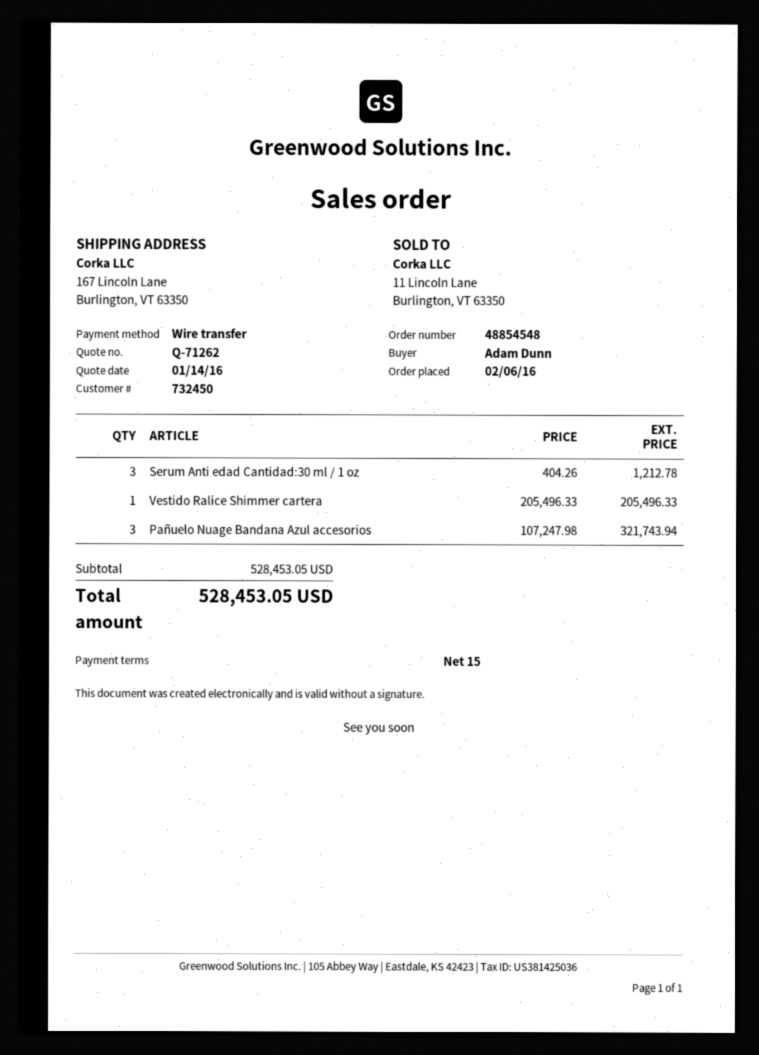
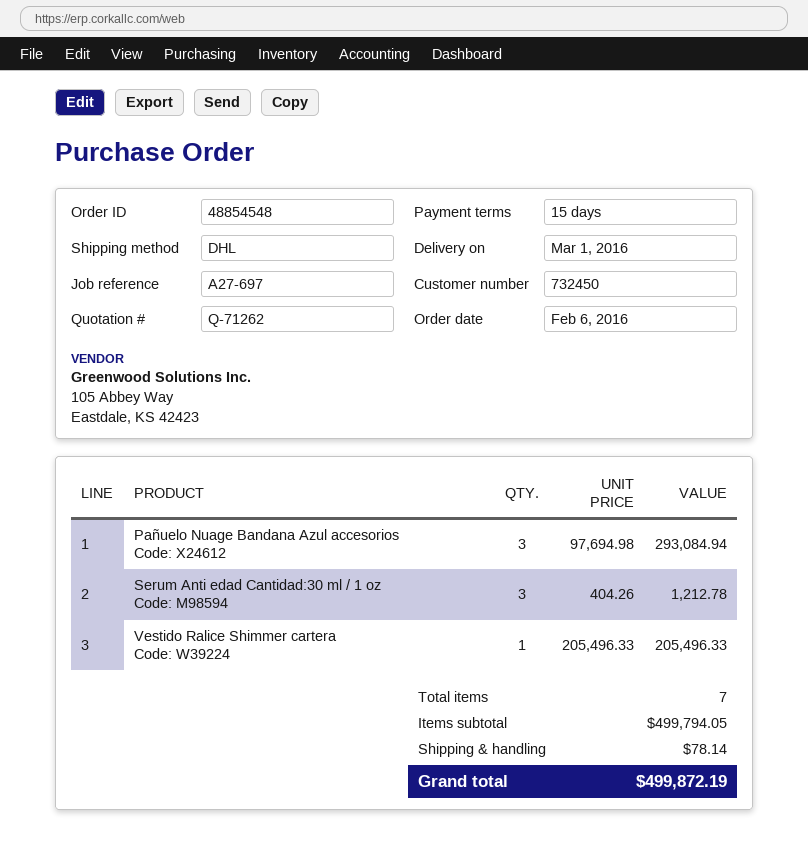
Pañuelo Nuage Bandana Azul accesorios: 3 x 107247.98 = 321743.94 -> 3 x 97694.98 = 293084.94
subtotal: 528453.05 -> 499794.05
shipping: none -> 78.14
total: 528453.05 -> 499872.19

